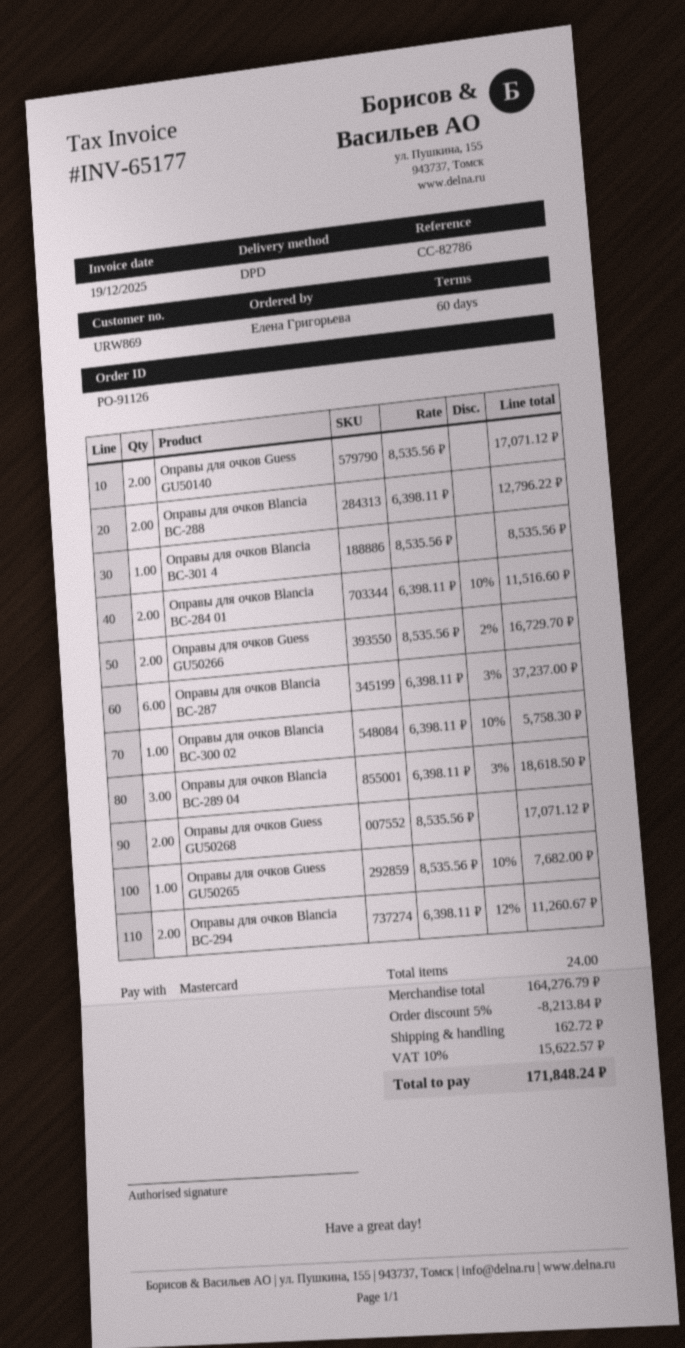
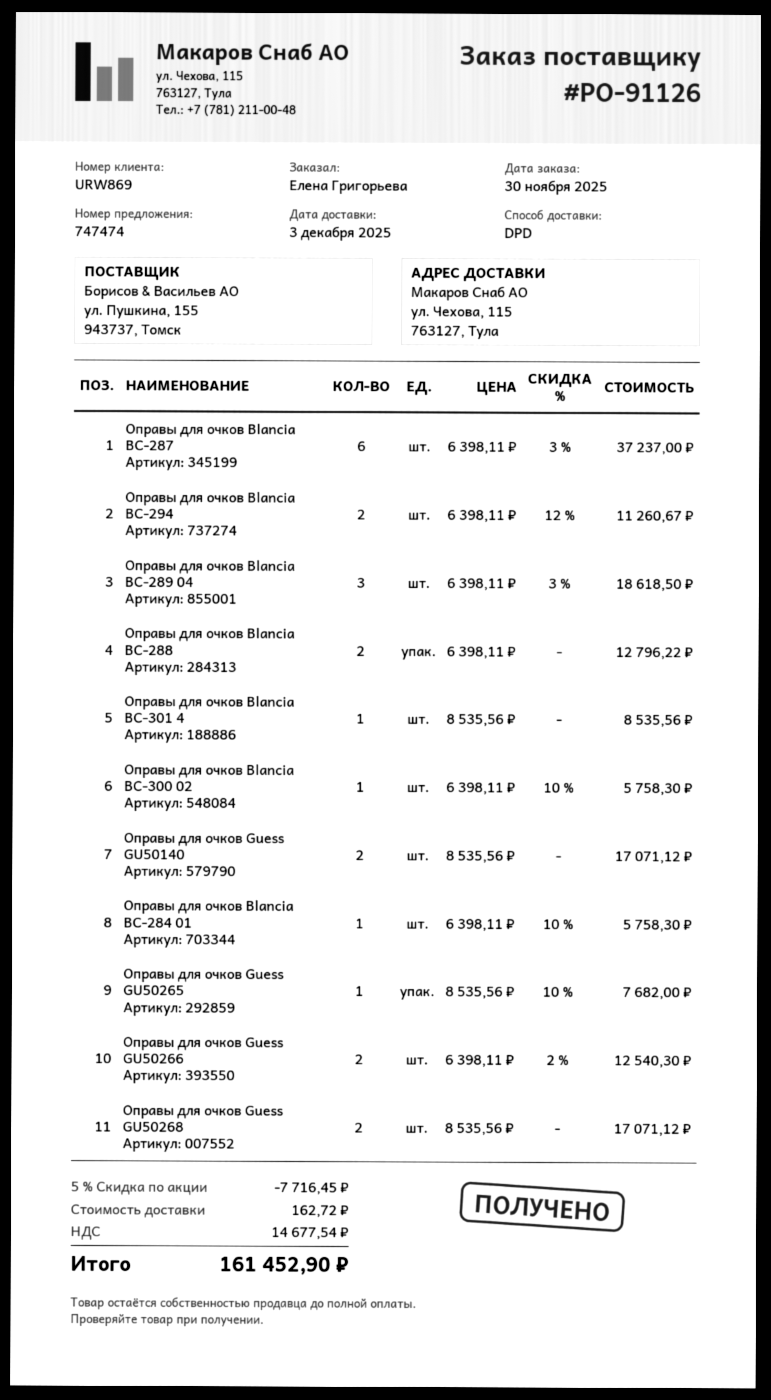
Оправы для очков Blancia BC-284 01: 2 x 6398.11 - 10% = 11516.60 -> 1 x 6398.11 - 10% = 5758.30
Оправы для очков Guess GU50266: 2 x 8535.56 - 2% = 16729.70 -> 2 x 6398.11 - 2% = 12540.30
discount: 5% = 8213.84 -> 5% = 7716.45
tax: 15622.57 -> 14677.54
total: 171848.24 -> 161452.90

